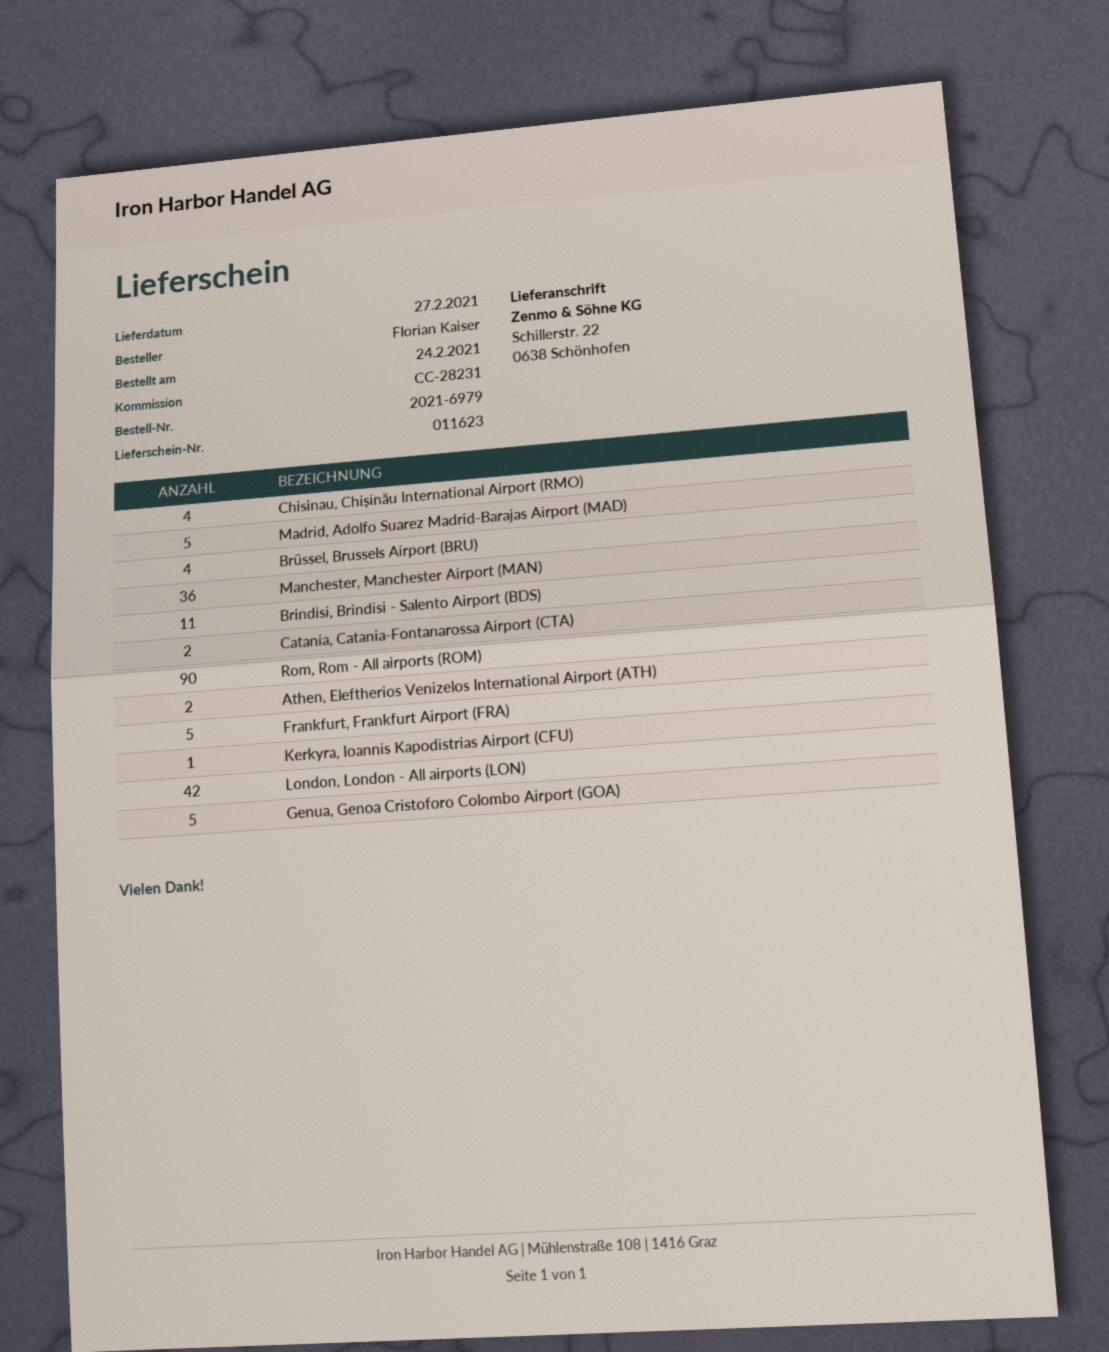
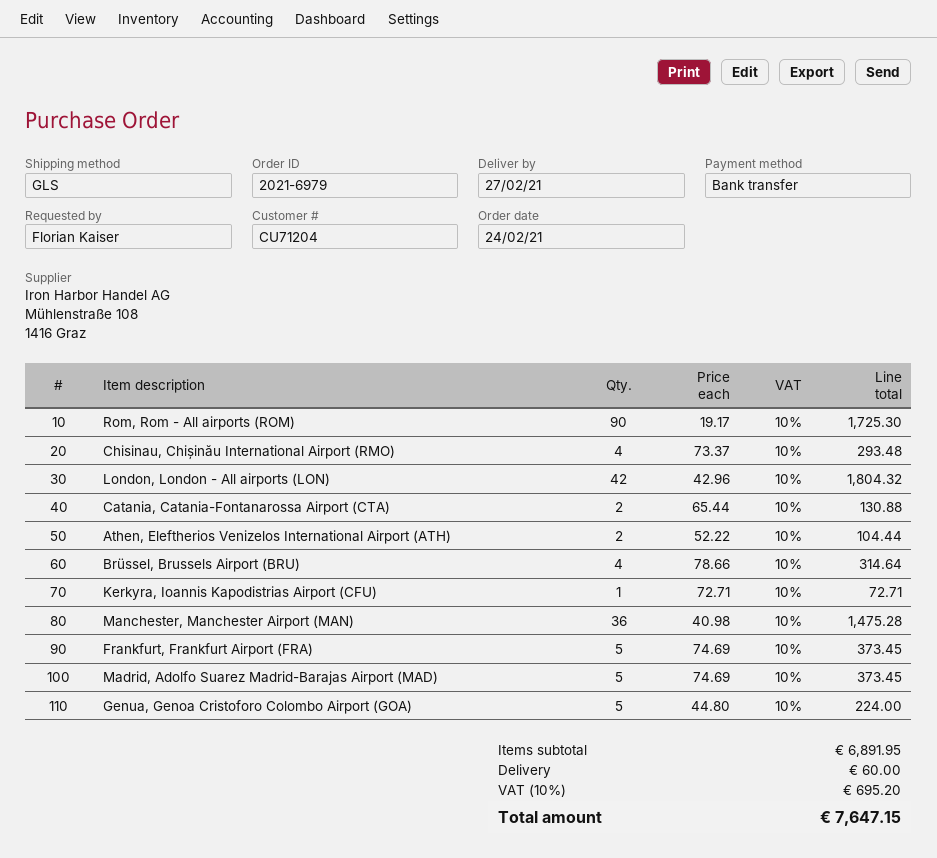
Brindisi, Brindisi - Salento Airport (BDS): 11 -> none

